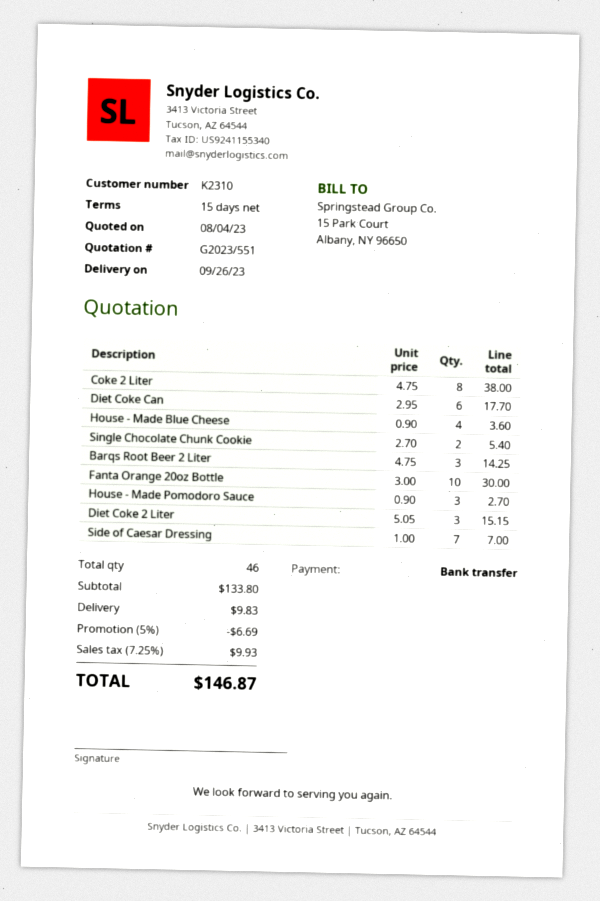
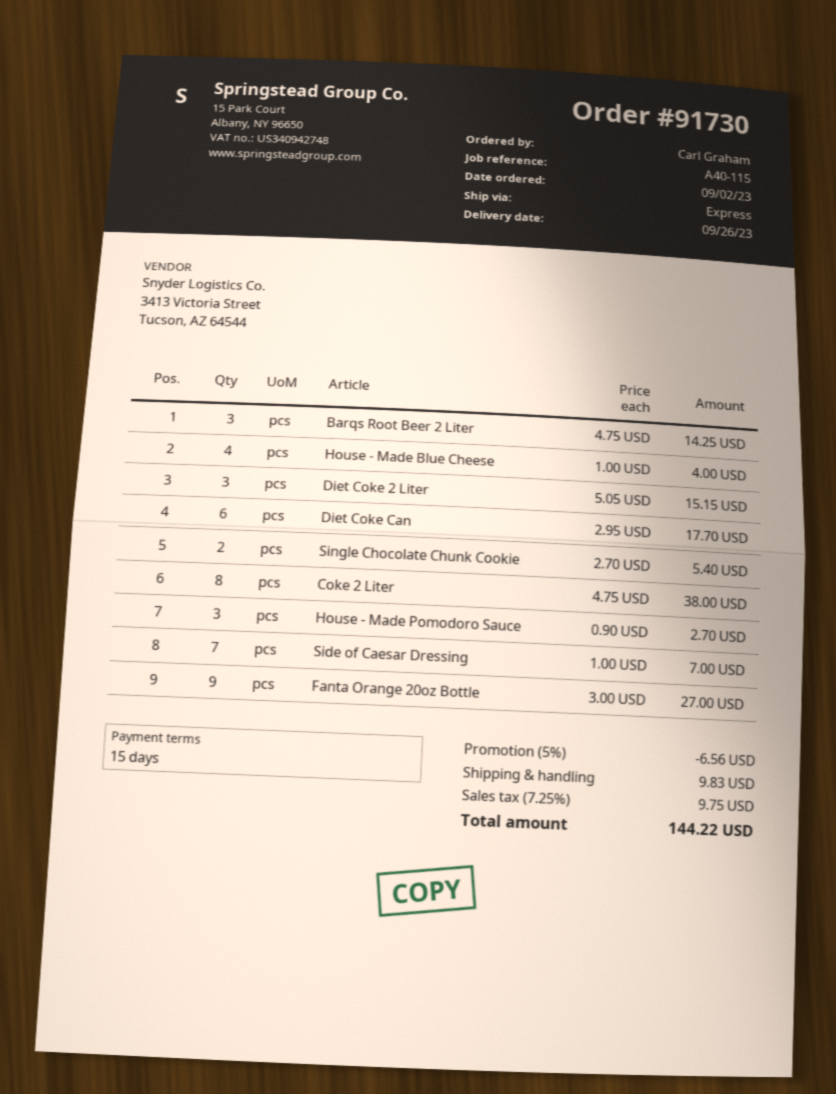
House - Made Blue Cheese: 4 x 0.90 = 3.60 -> 4 x 1.00 = 4.00
Fanta Orange 20oz Bottle: 10 x 3.00 = 30.00 -> 9 x 3.00 = 27.00
discount: 5% = 6.69 -> 5% = 6.56
tax: 7.25% = 9.93 -> 7.25% = 9.75
total: 146.87 -> 144.22

